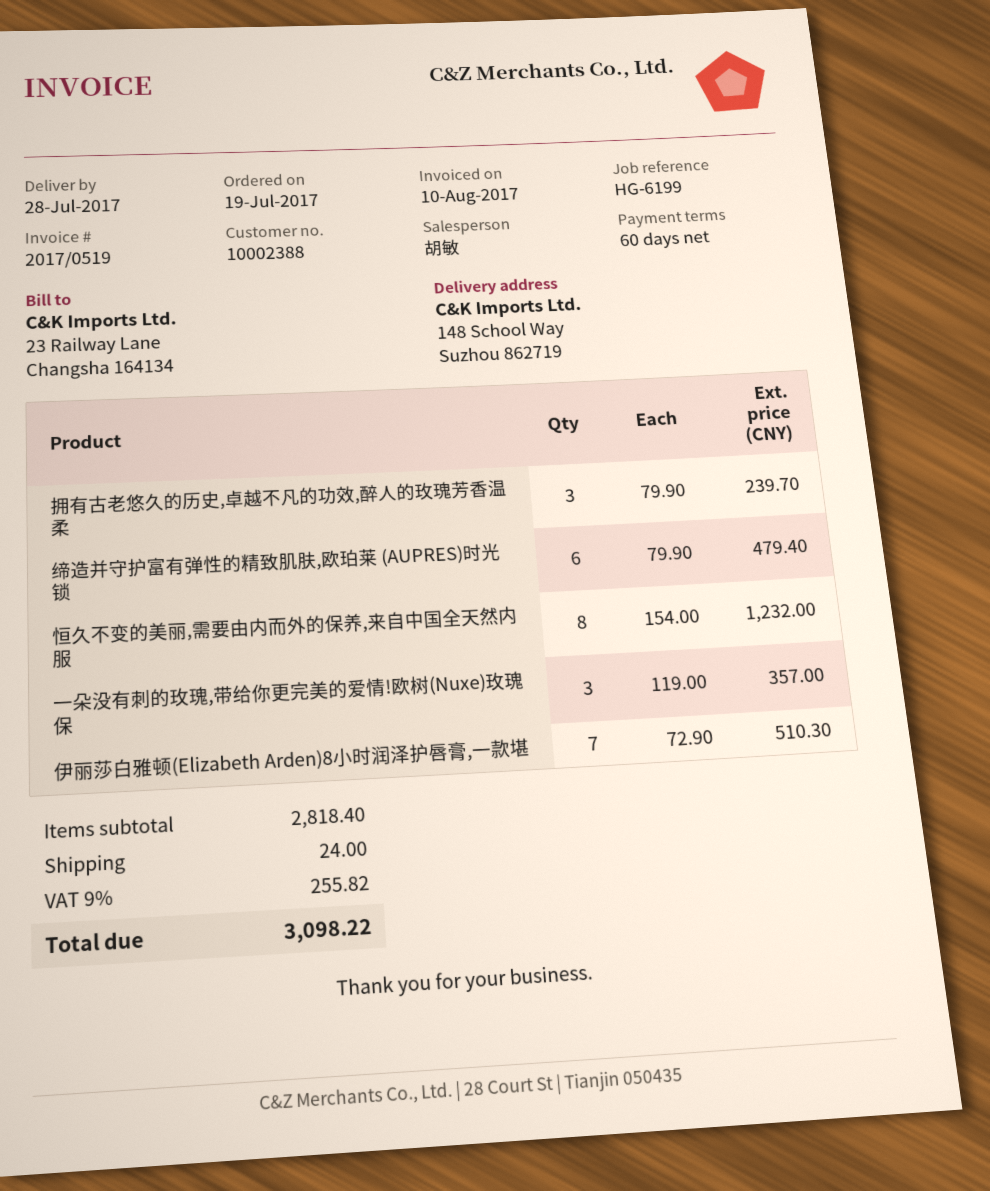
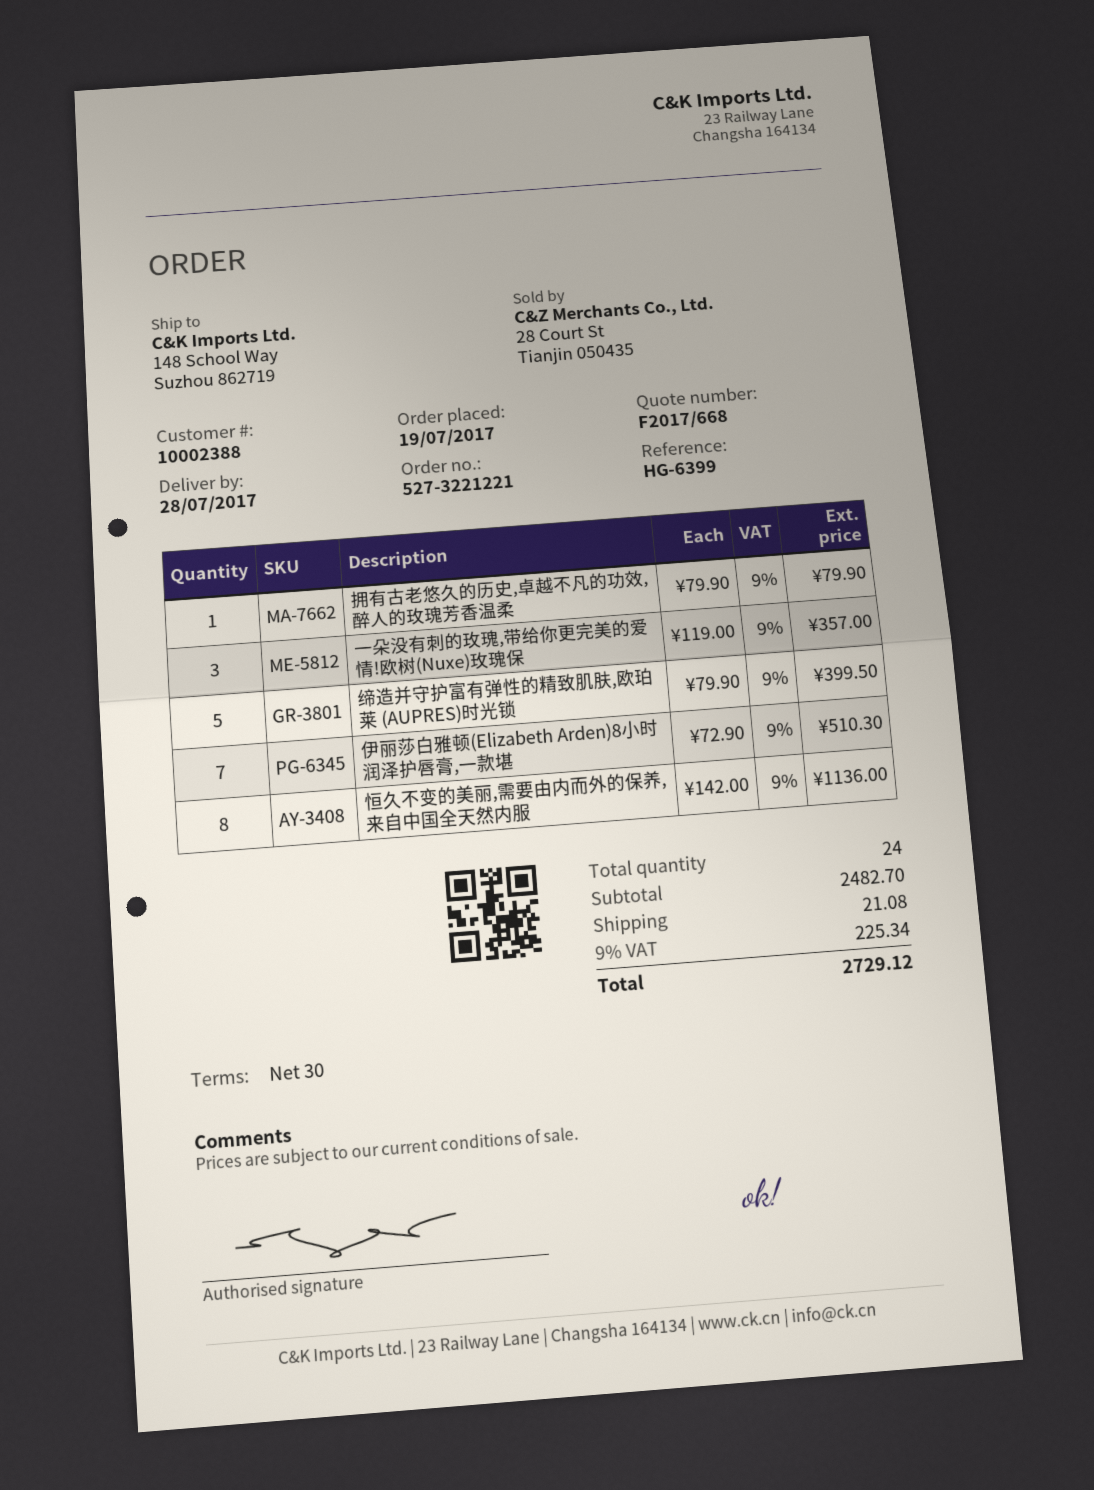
payment terms: 60 days -> 30 days
reference: HG-6199 -> HG-6399
拥有古老悠久的历史,卓越不凡的功效,醉人的玫瑰芳香温柔: 3 x 79.90 = 239.70 -> 1 x 79.90 = 79.90
缔造并守护富有弹性的精致肌肤,欧珀莱 (AUPRES)时光锁: 6 x 79.90 = 479.40 -> 5 x 79.90 = 399.50
恒久不变的美丽,需要由内而外的保养,来自中国全天然内服: 8 x 154.00 = 1232.00 -> 8 x 142.00 = 1136.00
subtotal: 2818.40 -> 2482.70
shipping: 24.00 -> 21.08
tax: 9% = 255.82 -> 9% = 225.34
total: 3098.22 -> 2729.12

